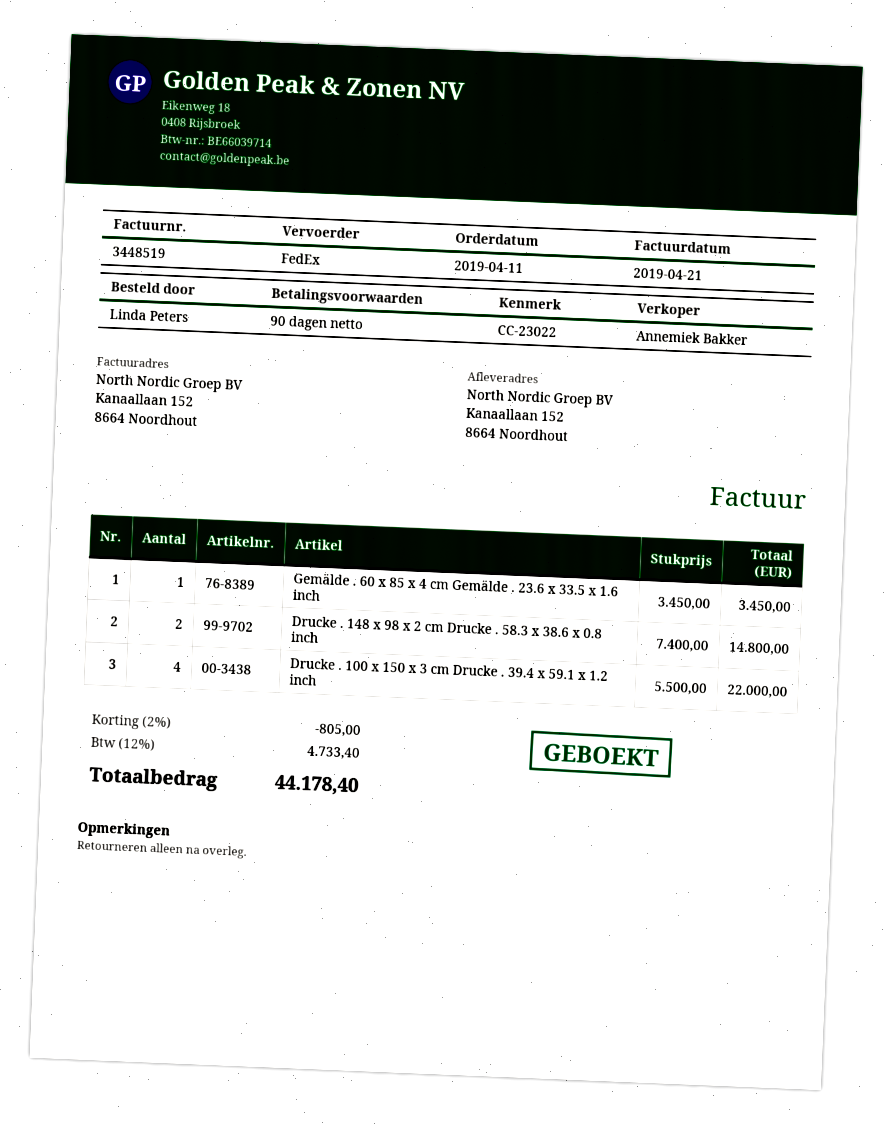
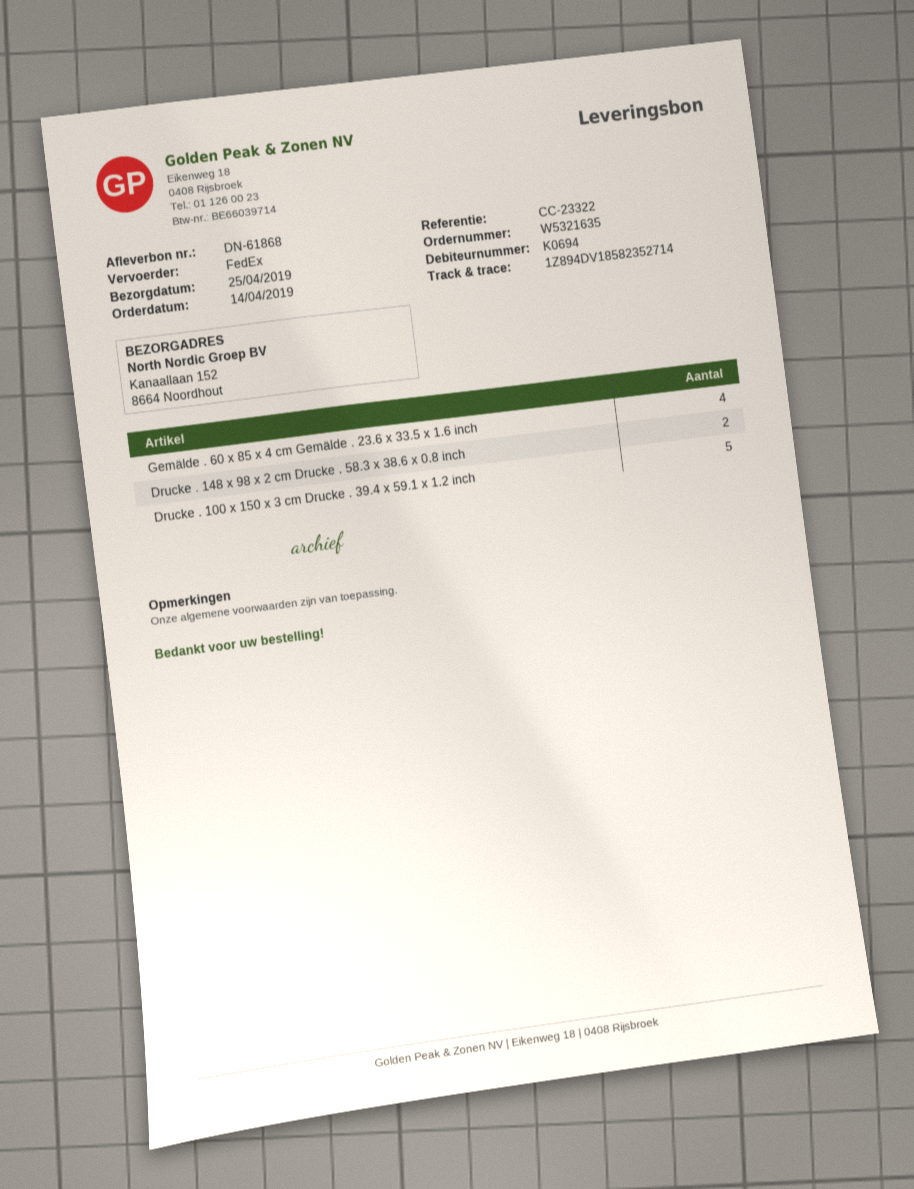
order date: 2019-04-11 -> 2019-04-14
reference: CC-23022 -> CC-23322
Gemälde . 60 x 85 x 4 cm Gemälde . 23.6 x 33.5 x 1.6 inch: 1 -> 4
Drucke . 100 x 150 x 3 cm Drucke . 39.4 x 59.1 x 1.2 inch: 4 -> 5

